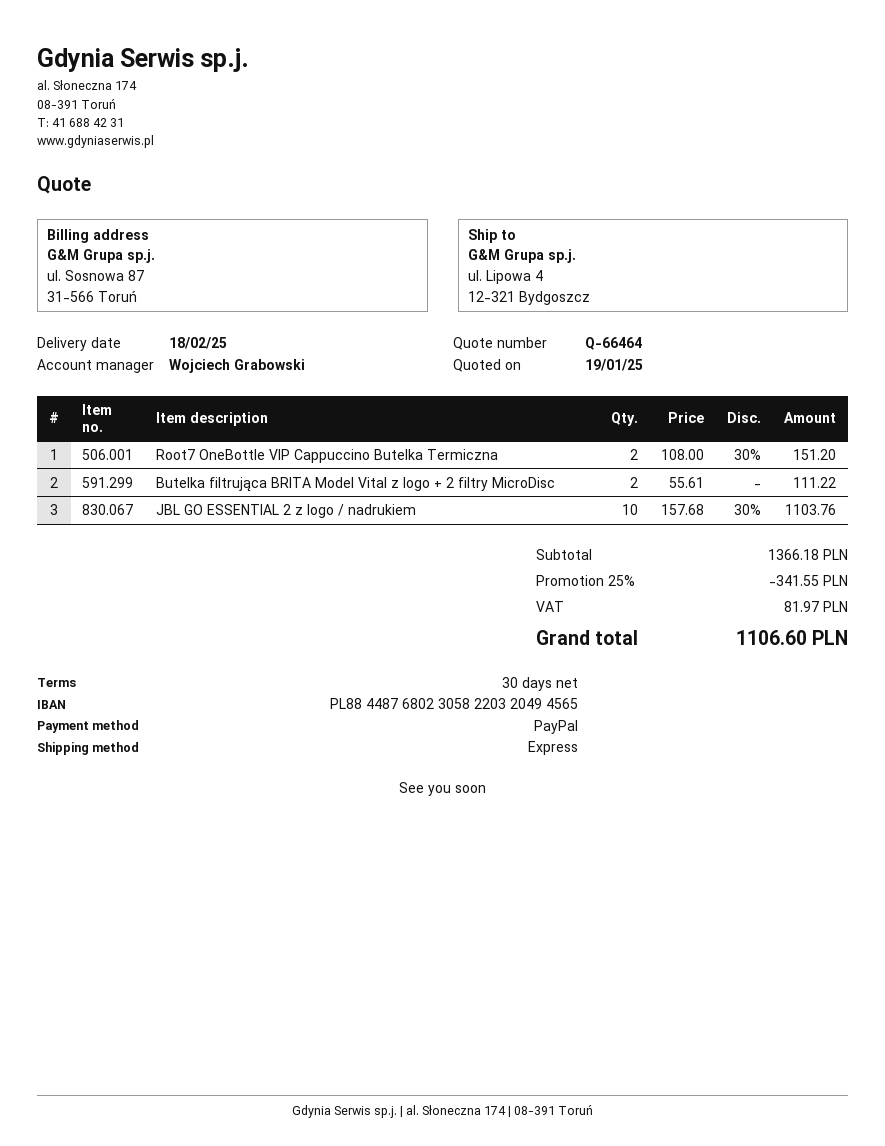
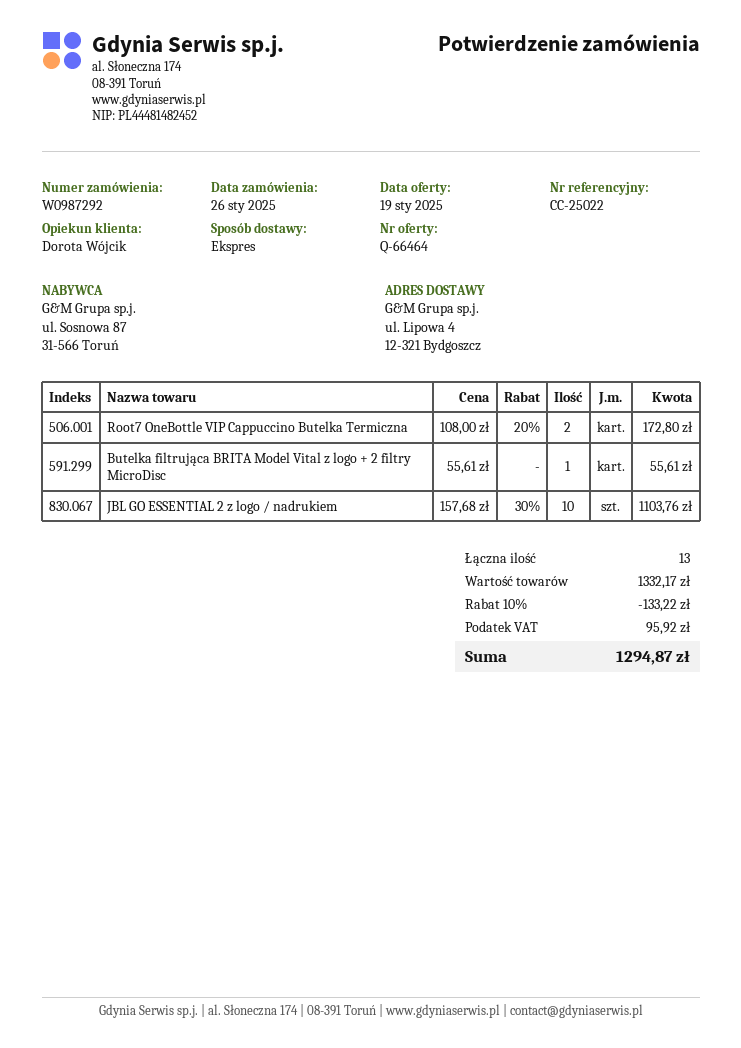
sales rep: Wojciech Grabowski -> Dorota Wójcik
Root7 OneBottle VIP Cappuccino Butelka Termiczna: 2 x 108.00 - 30% = 151.20 -> 2 x 108.00 - 20% = 172.80
Butelka filtrująca BRITA Model Vital z logo + 2 filtry MicroDisc: 2 x 55.61 = 111.22 -> 1 x 55.61 = 55.61
subtotal: 1366.18 -> 1332.17
discount: 25% = 341.55 -> 10% = 133.22
tax: 81.97 -> 95.92
total: 1106.60 -> 1294.87

